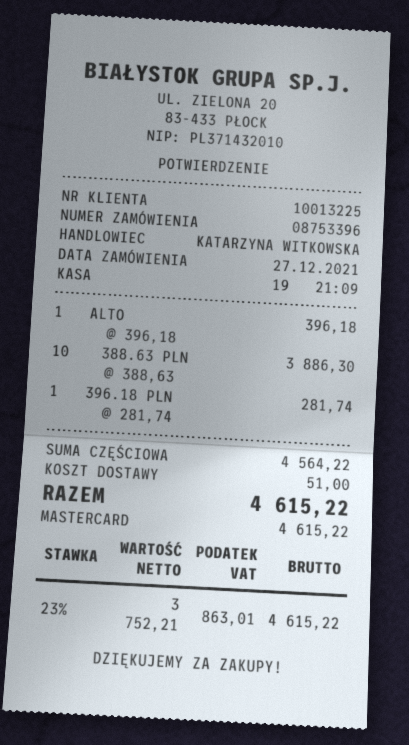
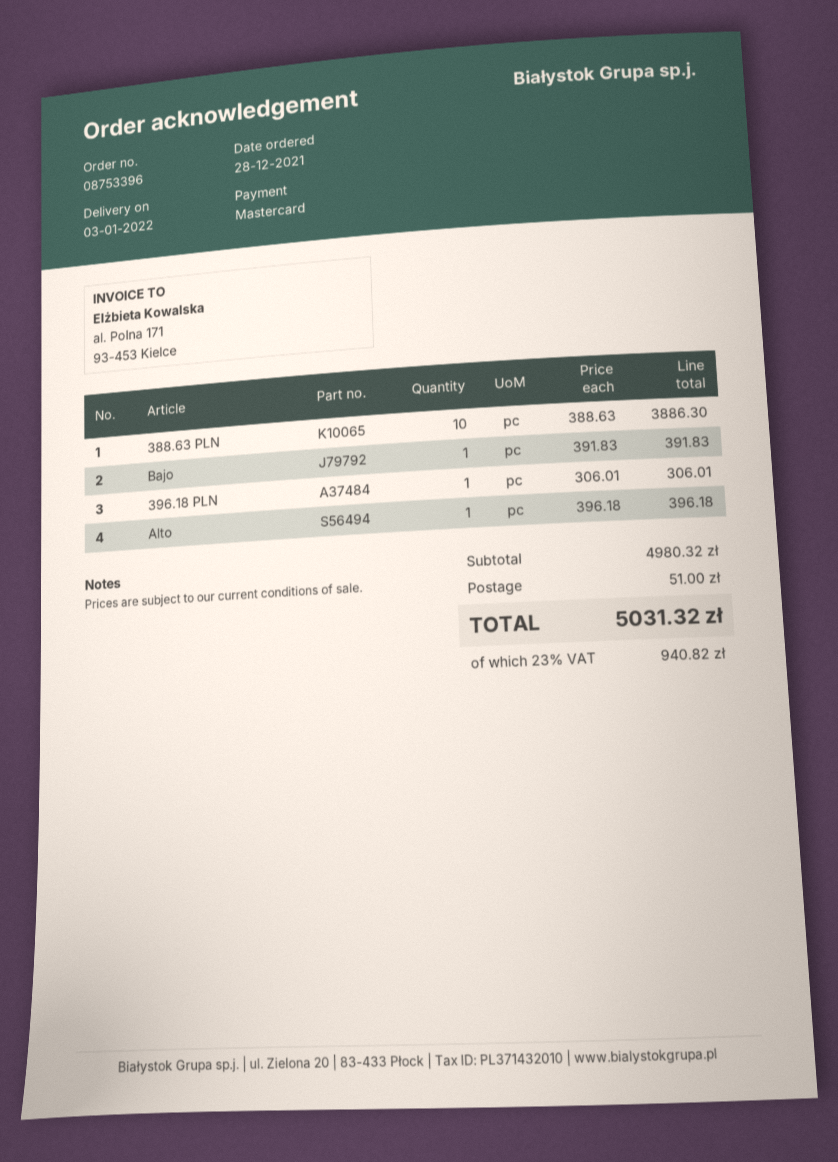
order date: 2021-12-27 -> 2021-12-28
396.18 PLN: 1 x 281.74 = 281.74 -> 1 x 306.01 = 306.01
Bajo: none -> 1 x 391.83 = 391.83
subtotal: 4564.22 -> 4980.32
tax: 23% = 863.01 -> 23% = 940.82
total: 4615.22 -> 5031.32

